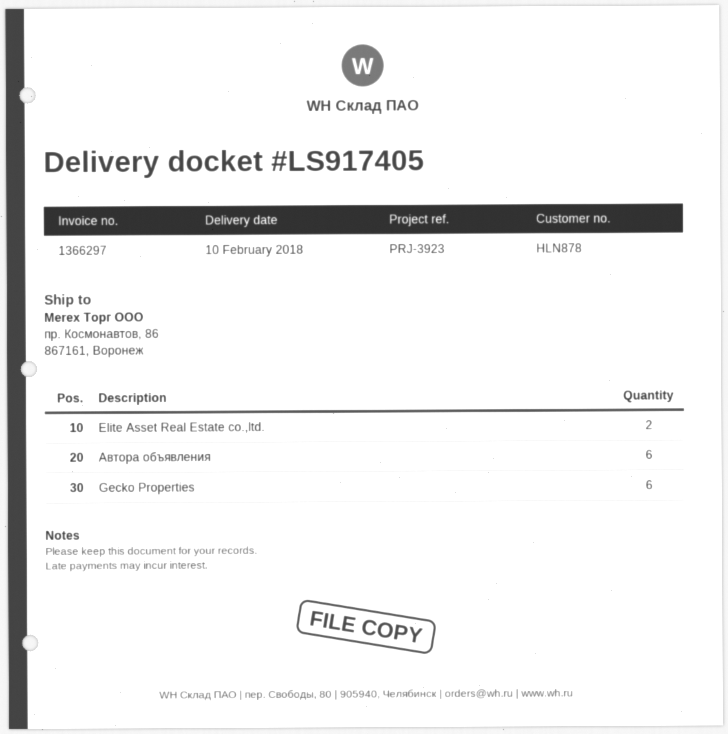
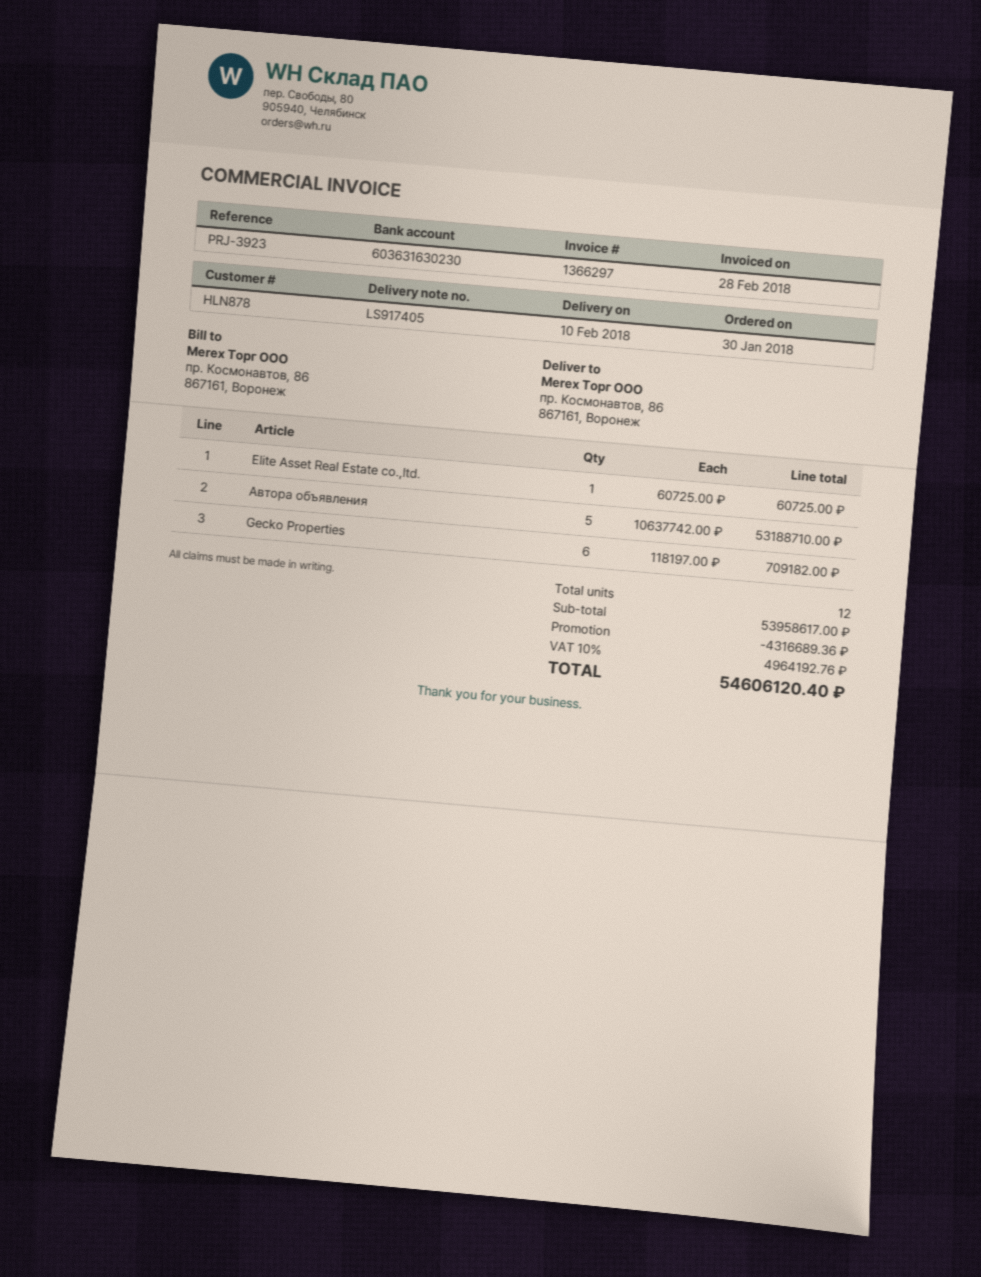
Elite Asset Real Estate co.,ltd.: 2 -> 1
Автора объявления: 6 -> 5

